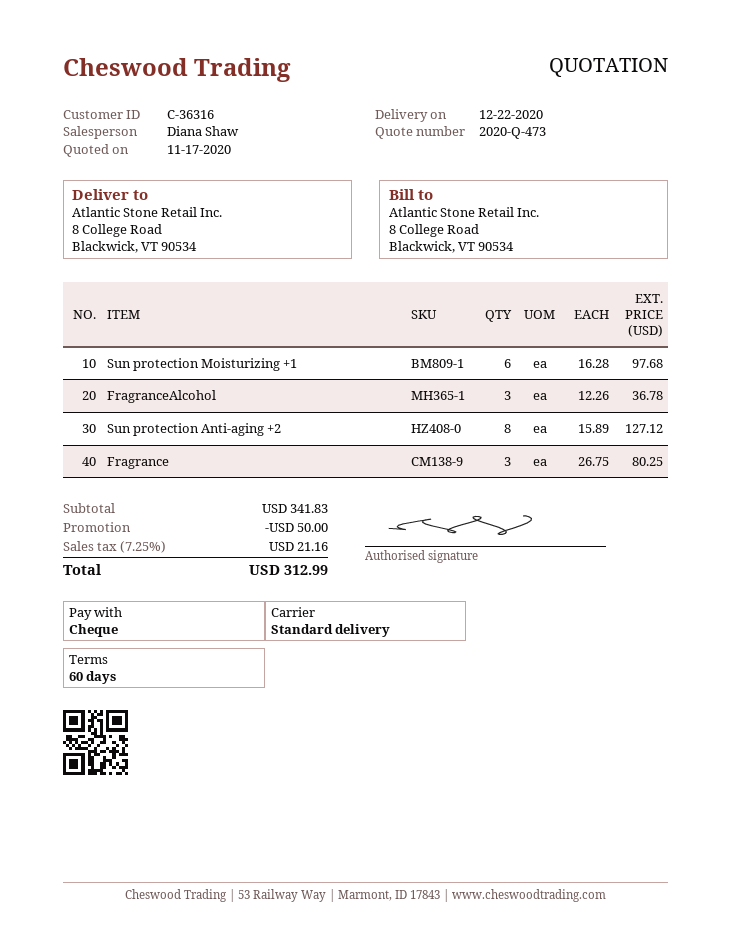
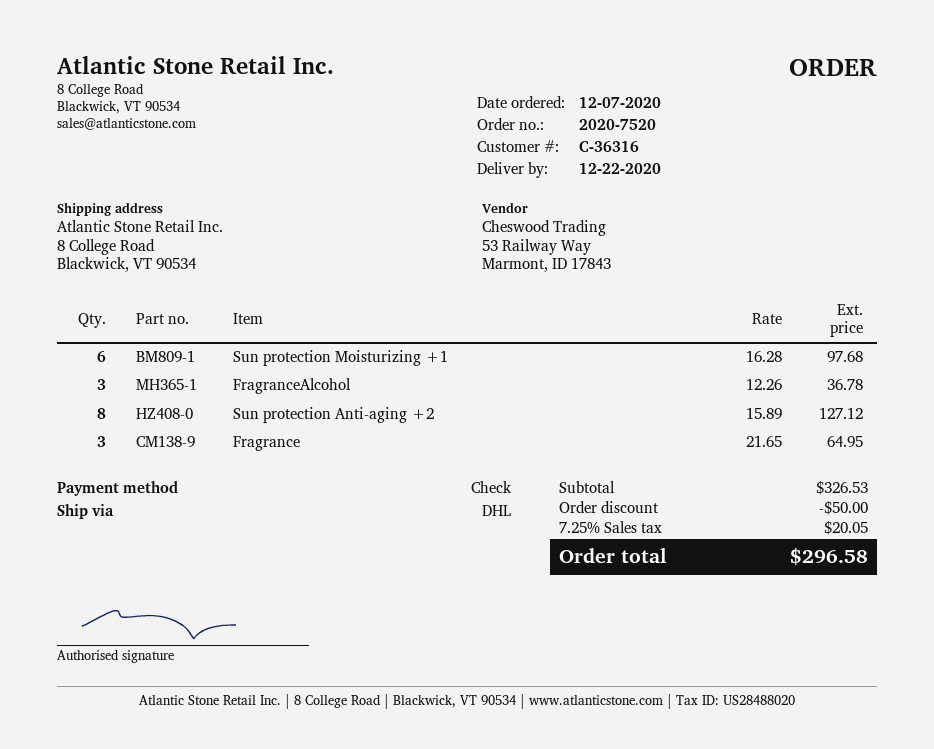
shipping method: standard -> DHL
Fragrance: 3 x 26.75 = 80.25 -> 3 x 21.65 = 64.95
subtotal: 341.83 -> 326.53
tax: 7.25% = 21.16 -> 7.25% = 20.05
total: 312.99 -> 296.58

